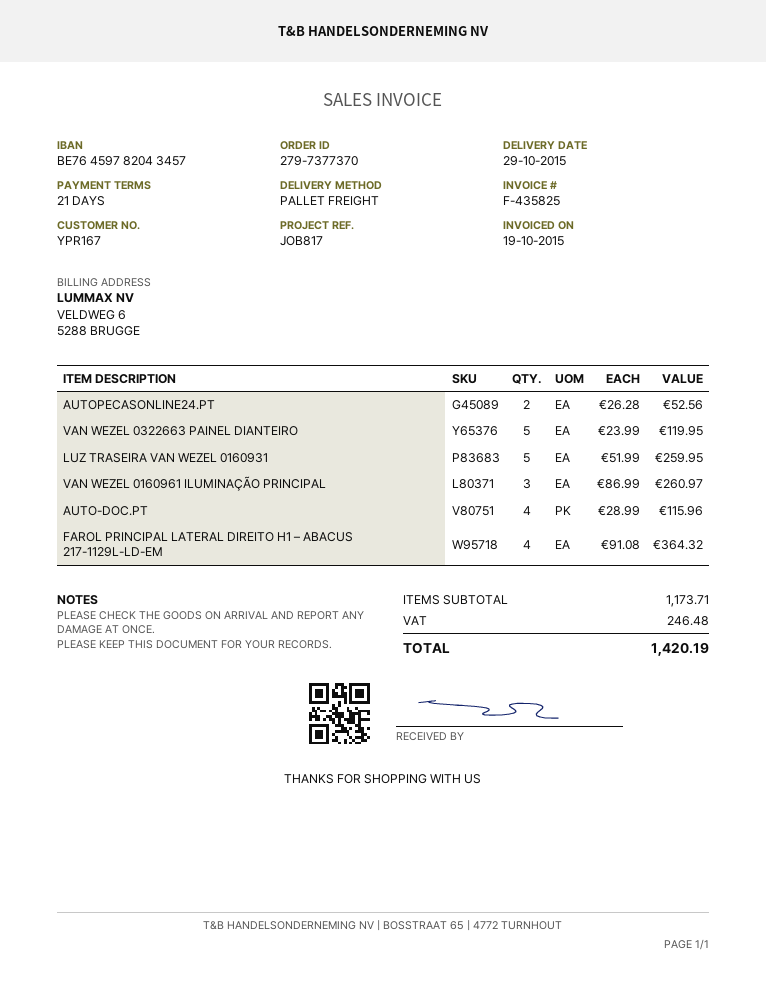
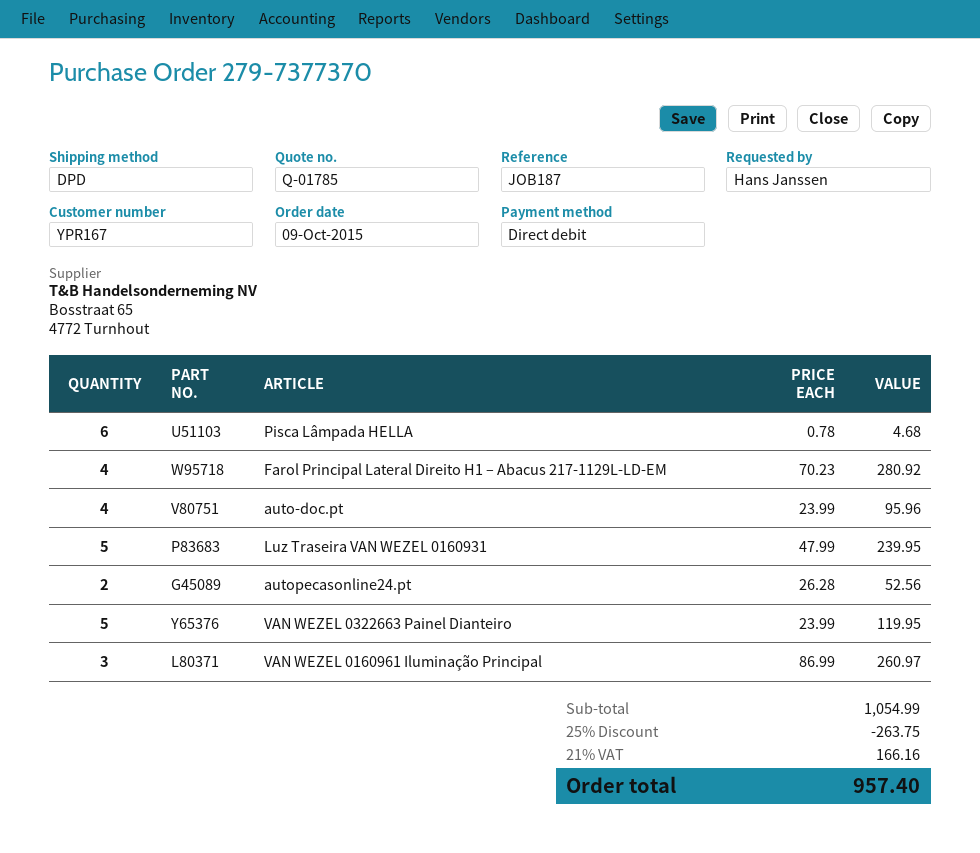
reference: JOB817 -> JOB187
shipping method: pallet freight -> DPD
LUZ TRASEIRA VAN WEZEL 0160931: 5 x 51.99 = 259.95 -> 5 x 47.99 = 239.95
AUTO-DOC.PT: 4 x 28.99 = 115.96 -> 4 x 23.99 = 95.96
FAROL PRINCIPAL LATERAL DIREITO H1 – ABACUS 217-1129L-LD-EM: 4 x 91.08 = 364.32 -> 4 x 70.23 = 280.92
Pisca Lâmpada HELLA: none -> 6 x 0.78 = 4.68
subtotal: 1173.71 -> 1054.99
discount: none -> 25% = 263.75
tax: 246.48 -> 166.16
total: 1420.19 -> 957.40

